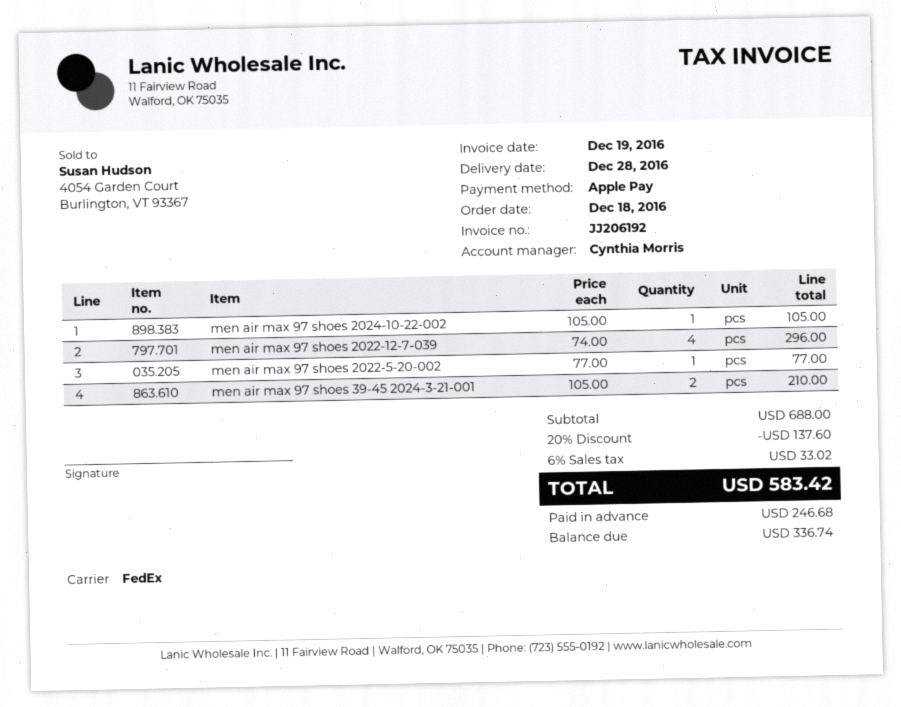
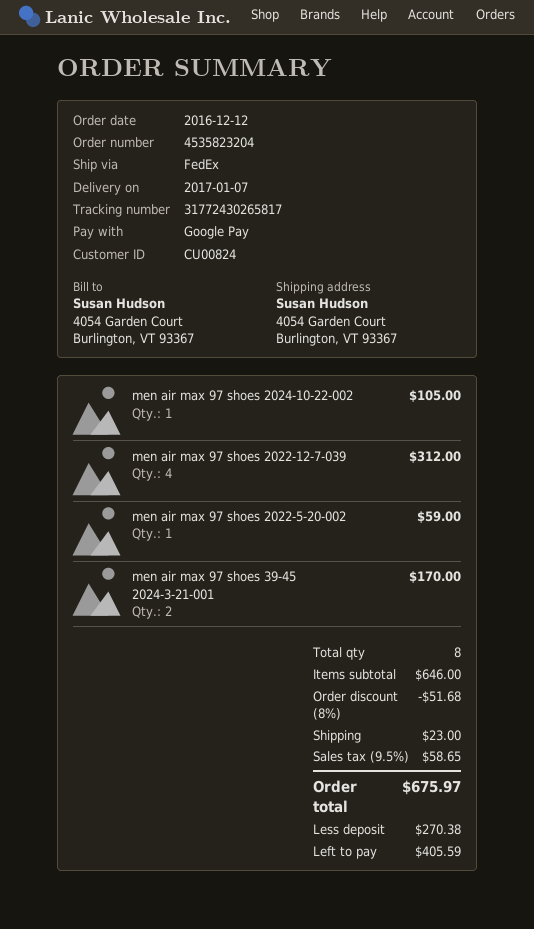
order date: 2016-12-18 -> 2016-12-12
delivery date: 2016-12-28 -> 2017-01-07
payment method: Apple Pay -> Google Pay
men air max 97 shoes 2022-12-7-039: 4 for 296.00 -> 4 for 312.00
men air max 97 shoes 2022-5-20-002: 1 for 77.00 -> 1 for 59.00
men air max 97 shoes 39-45 2024-3-21-001: 2 for 210.00 -> 2 for 170.00
subtotal: 688.00 -> 646.00
discount: 20% = 137.60 -> 8% = 51.68
shipping: none -> 23.00
tax: 6% = 33.02 -> 9.5% = 58.65
total: 583.42 -> 675.97
deposit: 246.68 -> 270.38
balance: 336.74 -> 405.59

